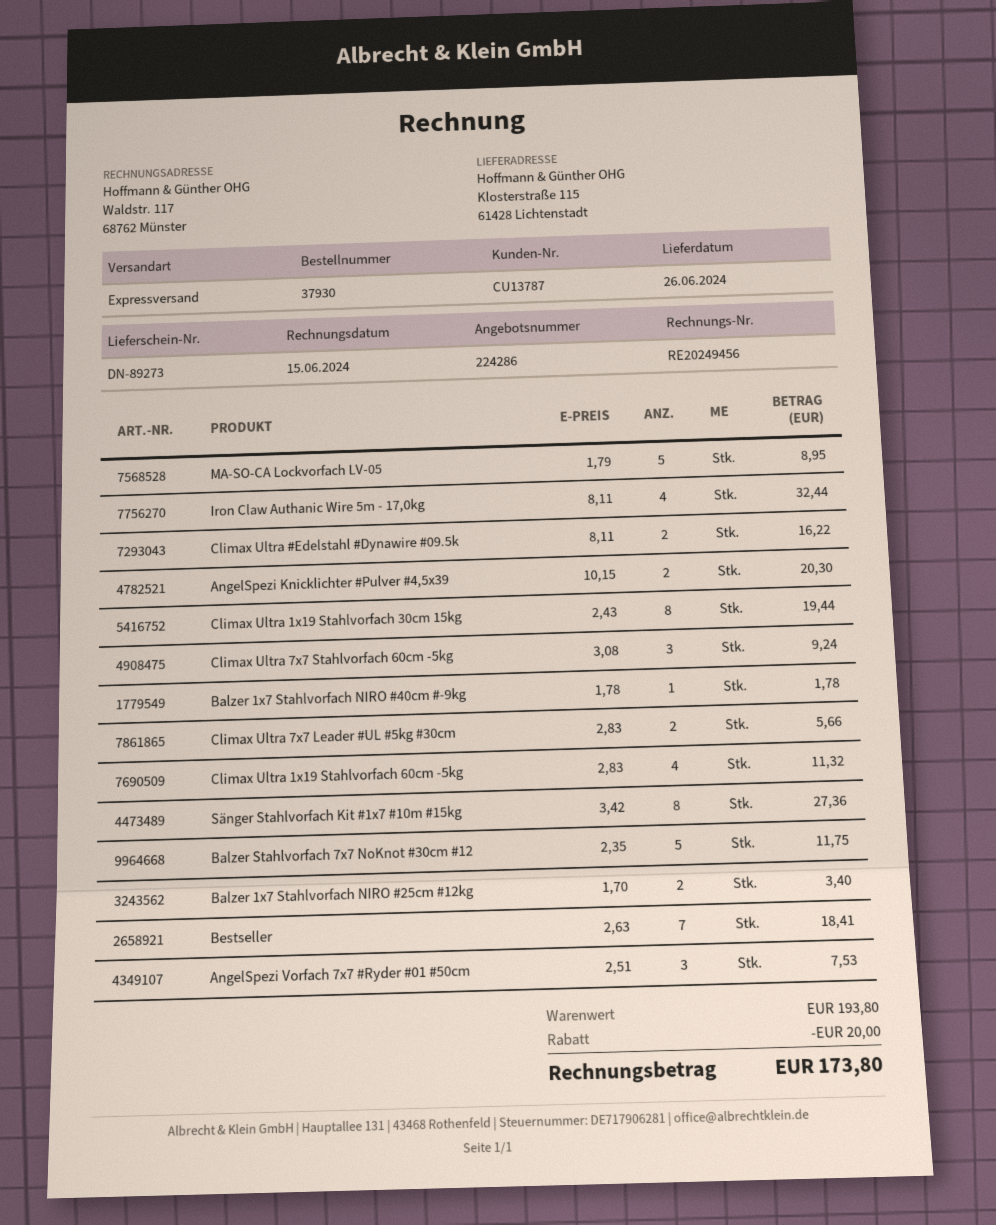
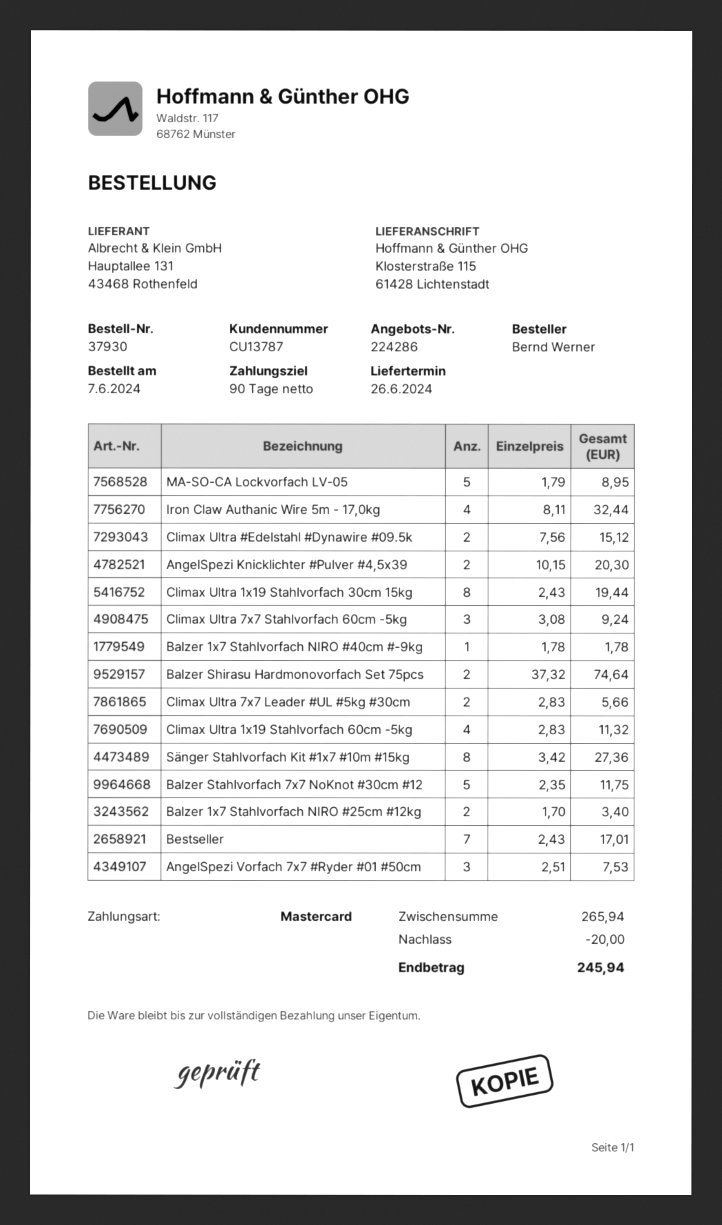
Climax Ultra #Edelstahl #Dynawire #09.5k: 2 x 8.11 = 16.22 -> 2 x 7.56 = 15.12
Bestseller: 7 x 2.63 = 18.41 -> 7 x 2.43 = 17.01
Balzer Shirasu Hardmonovorfach Set 75pcs: none -> 2 x 37.32 = 74.64
subtotal: 193.80 -> 265.94
total: 173.80 -> 245.94

